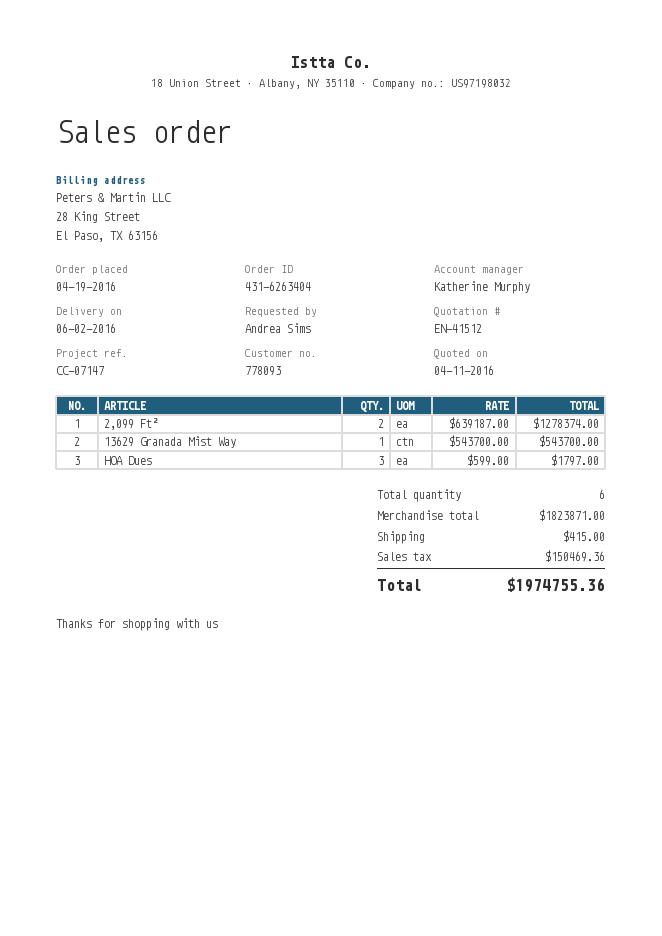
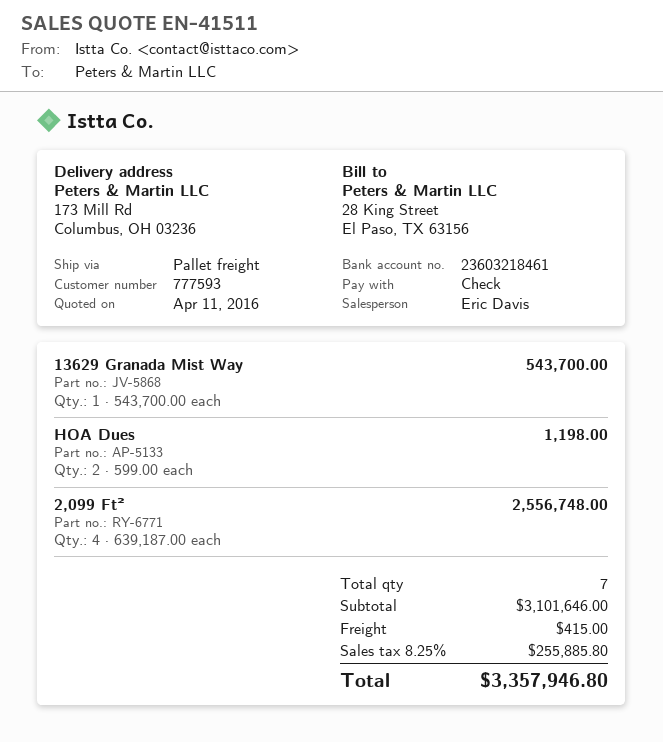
quote number: EN-41512 -> EN-41511
customer number: 778093 -> 777593
sales rep: Katherine Murphy -> Eric Davis
2,099 Ft²: 2 x 639187.00 = 1278374.00 -> 4 x 639187.00 = 2556748.00
HOA Dues: 3 x 599.00 = 1797.00 -> 2 x 599.00 = 1198.00
total quantity: 6 -> 7
subtotal: 1823871.00 -> 3101646.00
tax: 150469.36 -> 255885.80
total: 1974755.36 -> 3357946.80

